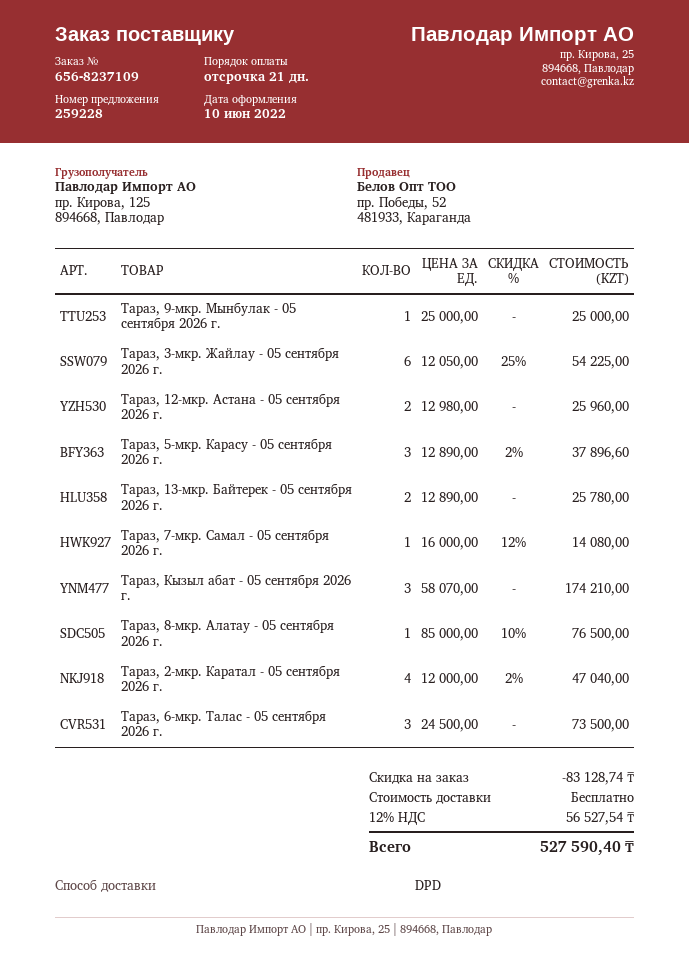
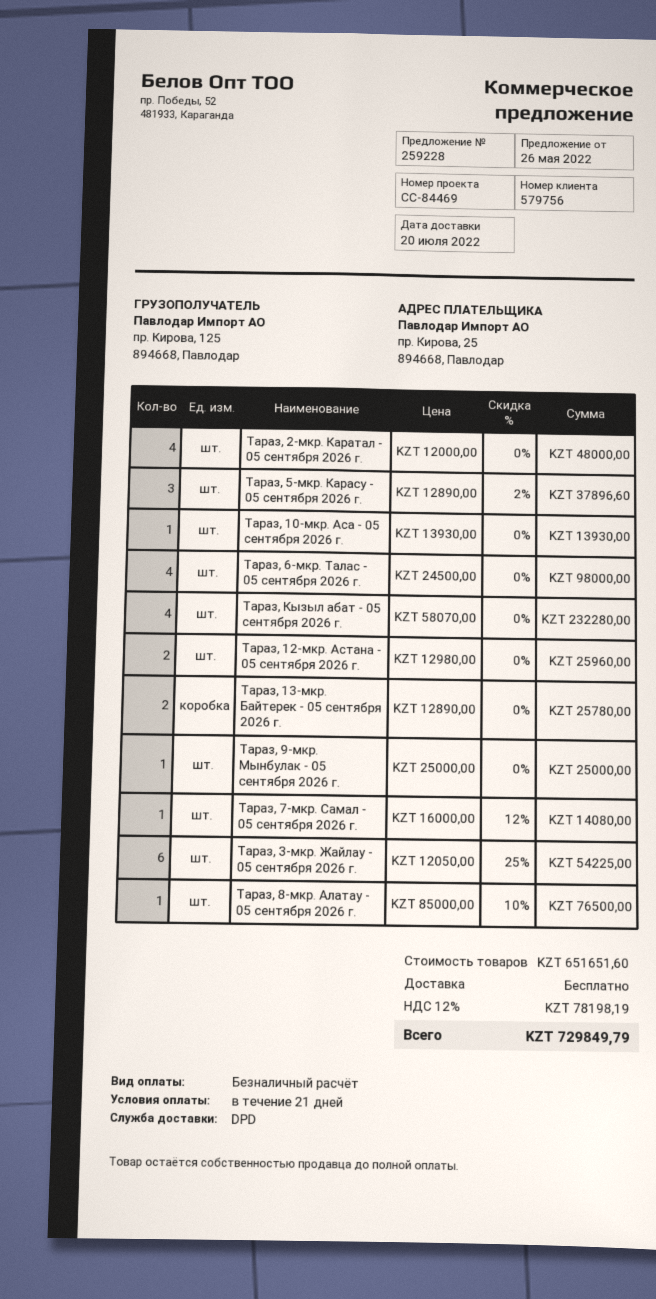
Тараз, Кызыл абат - 05 сентября 2026 г.: 3 x 58070.00 = 174210.00 -> 4 x 58070.00 = 232280.00
Тараз, 2-мкр. Каратал - 05 сентября 2026 г.: 4 x 12000.00 - 2% = 47040.00 -> 4 x 12000.00 = 48000.00
Тараз, 6-мкр. Талас - 05 сентября 2026 г.: 3 x 24500.00 = 73500.00 -> 4 x 24500.00 = 98000.00
Тараз, 10-мкр. Аса - 05 сентября 2026 г.: none -> 1 x 13930.00 = 13930.00
discount: 83128.74 -> none
tax: 12% = 56527.54 -> 12% = 78198.19
total: 527590.40 -> 729849.79

